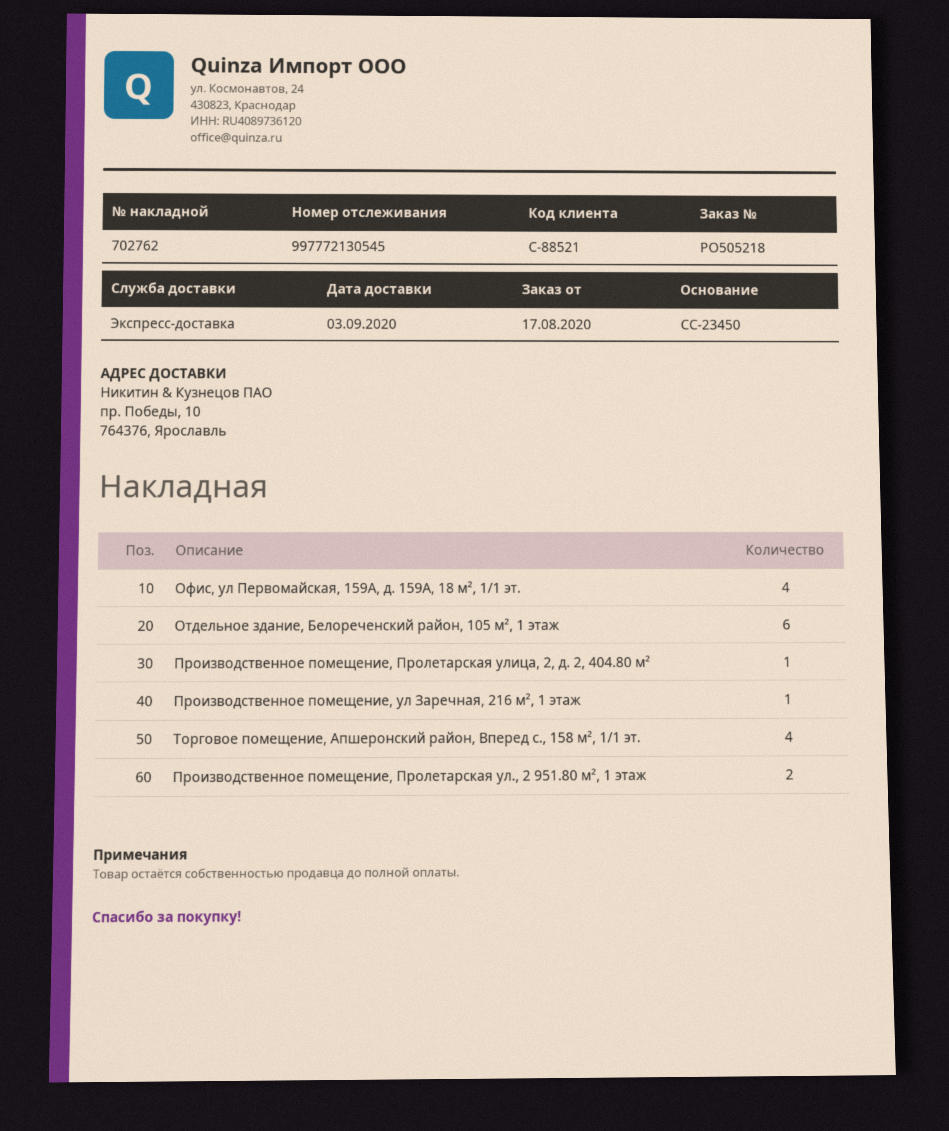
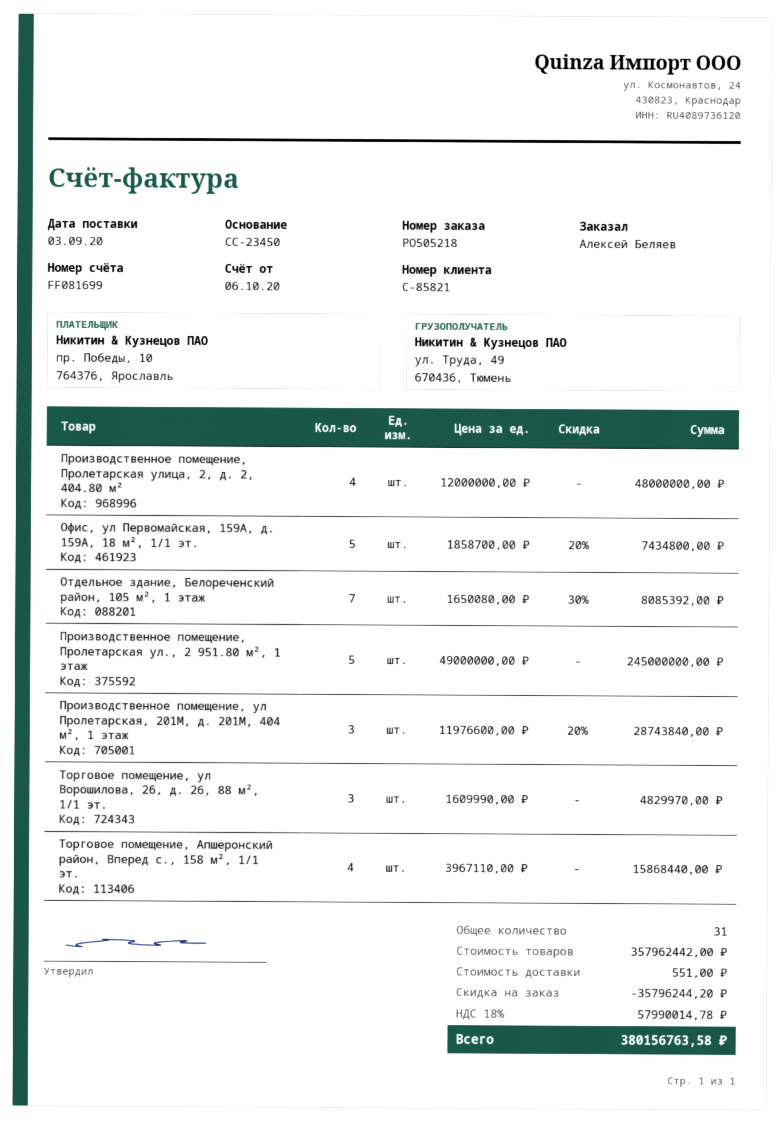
customer number: C-88521 -> C-85821
ship to: пр. Победы, 10, 764376, Ярославль -> ул. Труда, 49, 670436, Тюмень
Офис, ул Первомайская, 159А, д. 159А, 18 м², 1/1 эт.: 4 -> 5
Отдельное здание, Белореченский район, 105 м², 1 этаж: 6 -> 7
Производственное помещение, Пролетарская улица, 2, д. 2, 404.80 м²: 1 -> 4
Производственное помещение, ул Заречная, 216 м², 1 этаж: 1 -> none
Производственное помещение, Пролетарская ул., 2 951.80 м², 1 этаж: 2 -> 5
Производственное помещение, ул Пролетарская, 201М, д. 201М, 404 м², 1 этаж: none -> 3
Торговое помещение, ул Ворошилова, 26, д. 26, 88 м², 1/1 эт.: none -> 3

